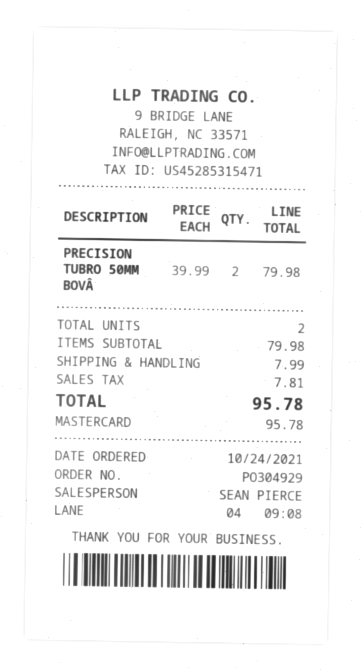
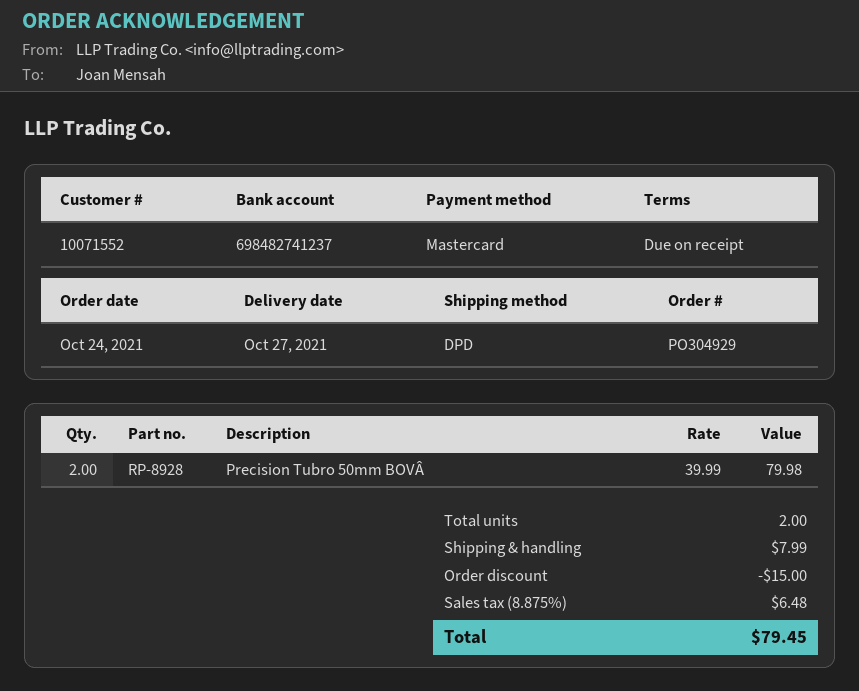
discount: none -> 15.00
tax: 7.81 -> 6.48
total: 95.78 -> 79.45

